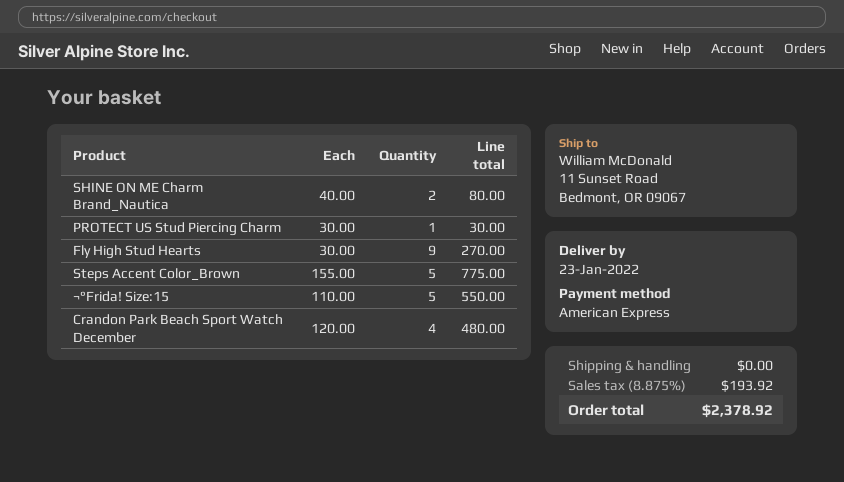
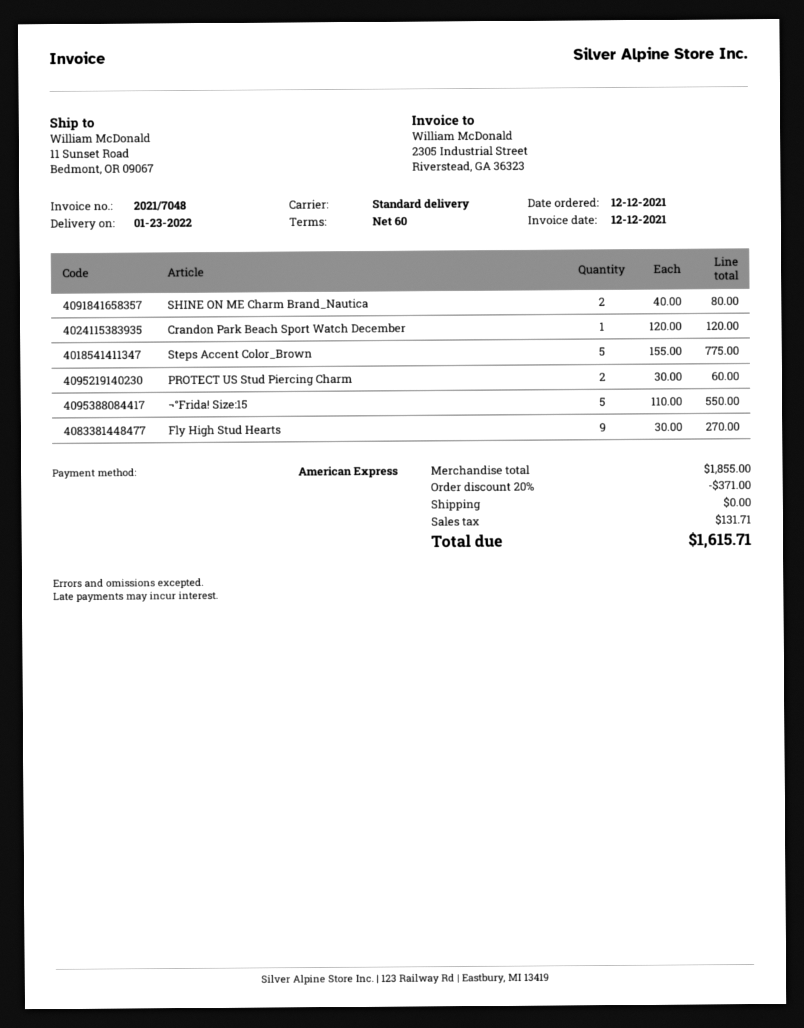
PROTECT US Stud Piercing Charm: 1 x 30.00 = 30.00 -> 2 x 30.00 = 60.00
Crandon Park Beach Sport Watch December: 4 x 120.00 = 480.00 -> 1 x 120.00 = 120.00
discount: none -> 20% = 371.00
tax: 193.92 -> 131.71
total: 2378.92 -> 1615.71

